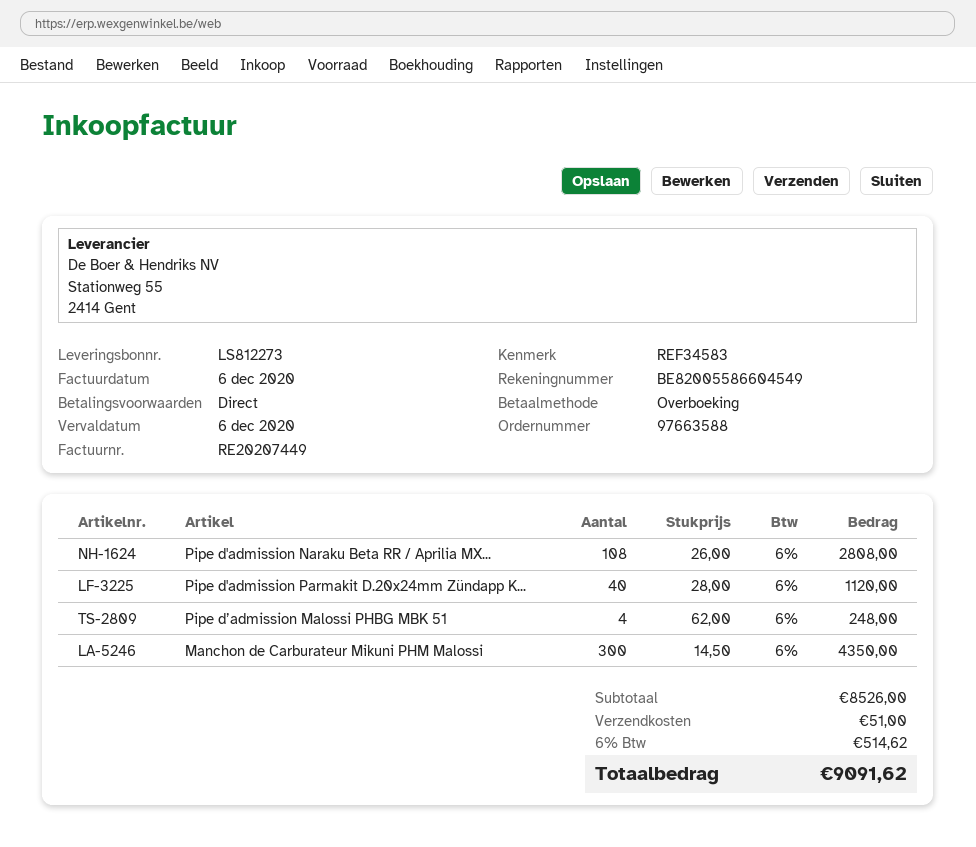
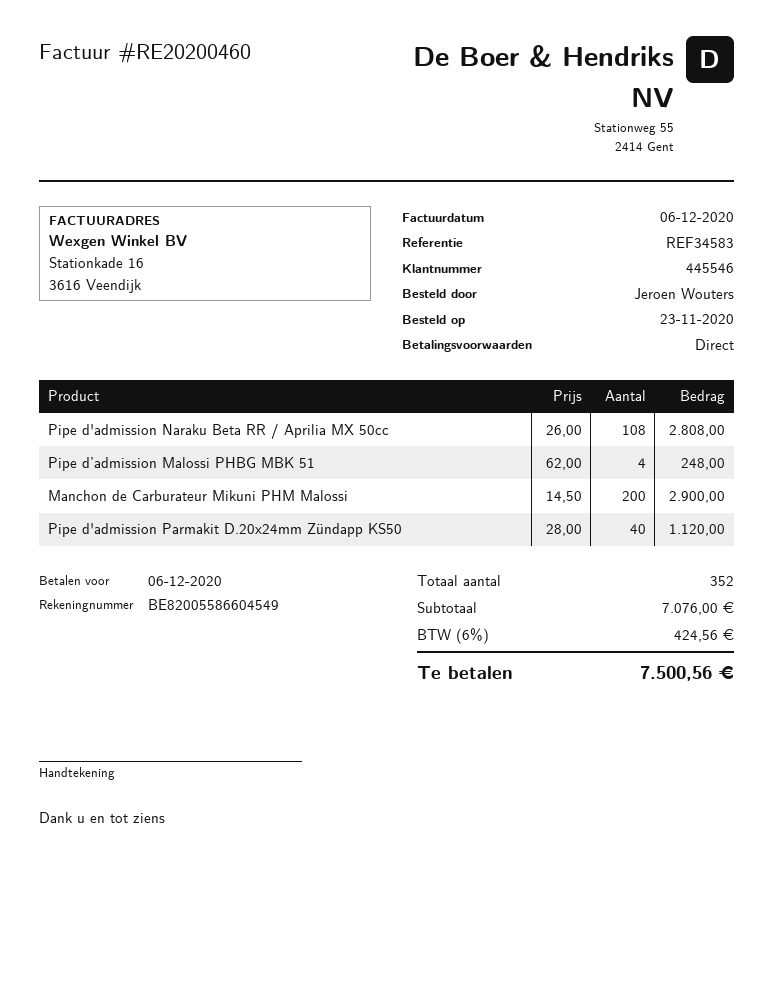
invoice number: RE20207449 -> RE20200460
Manchon de Carburateur Mikuni PHM Malossi: 300 x 14.50 = 4350.00 -> 200 x 14.50 = 2900.00
subtotal: 8526.00 -> 7076.00
shipping: 51.00 -> none
tax: 6% = 514.62 -> 6% = 424.56
total: 9091.62 -> 7500.56

